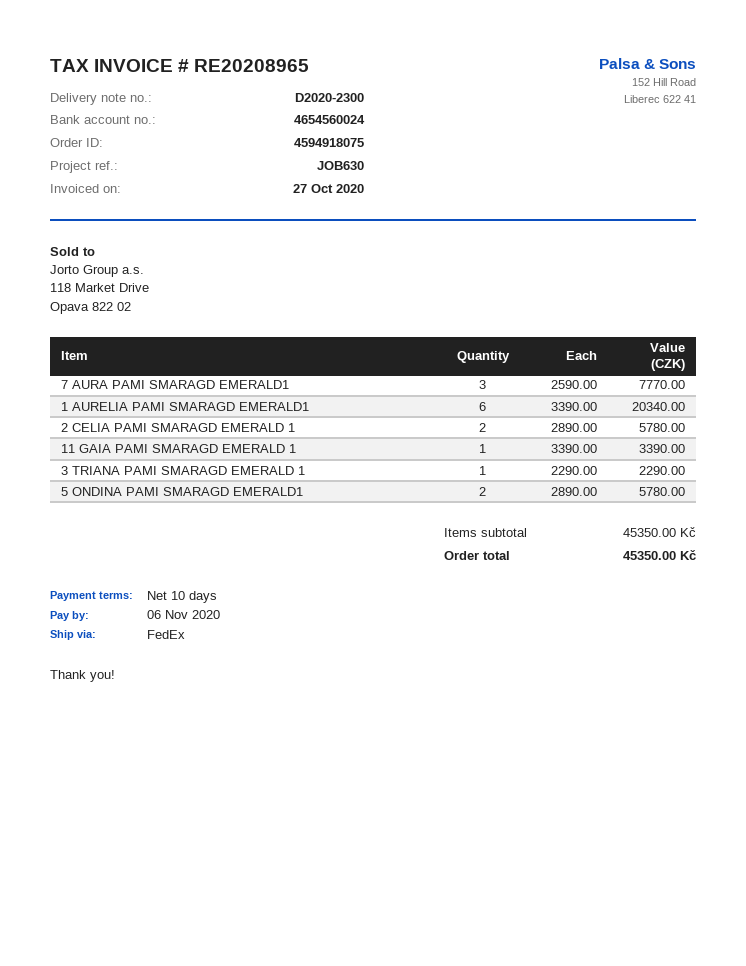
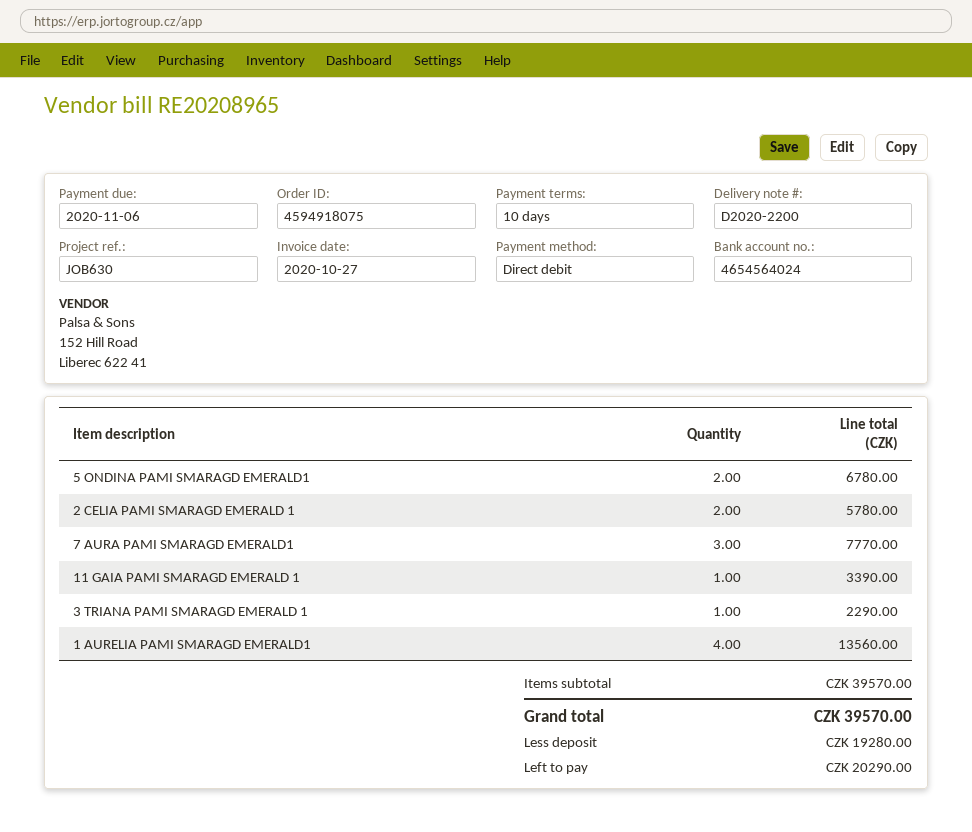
delivery note number: D2020-2300 -> D2020-2200
bank account: 4654560024 -> 4654564024
1 AURELIA PAMI SMARAGD EMERALD1: 6 for 20340.00 -> 4 for 13560.00
5 ONDINA PAMI SMARAGD EMERALD1: 2 for 5780.00 -> 2 for 6780.00
subtotal: 45350.00 -> 39570.00
total: 45350.00 -> 39570.00

